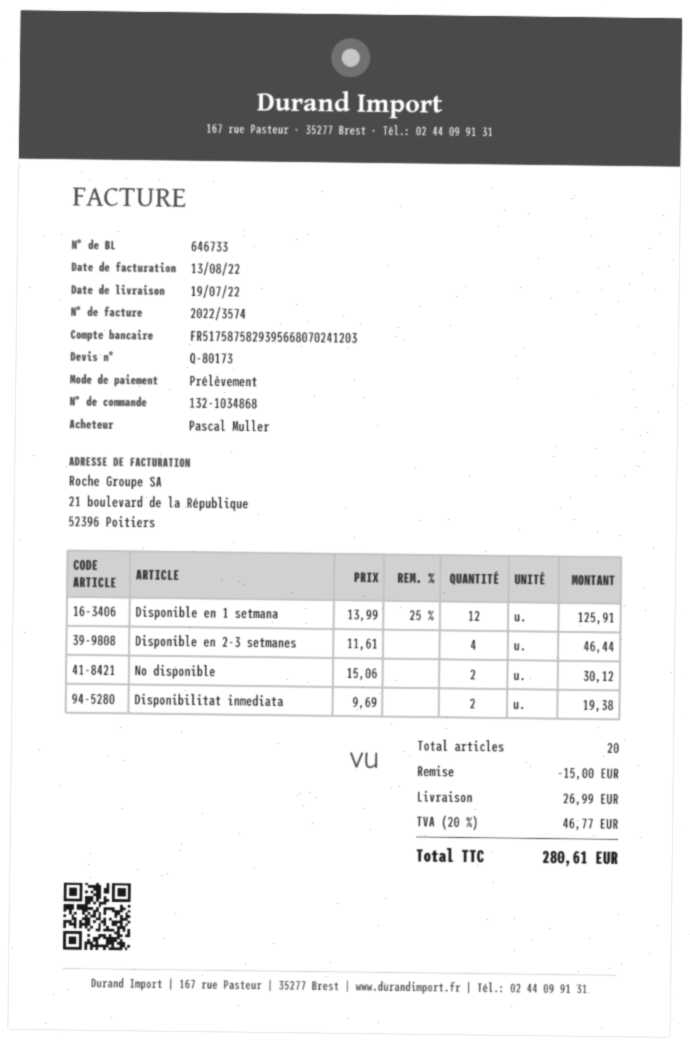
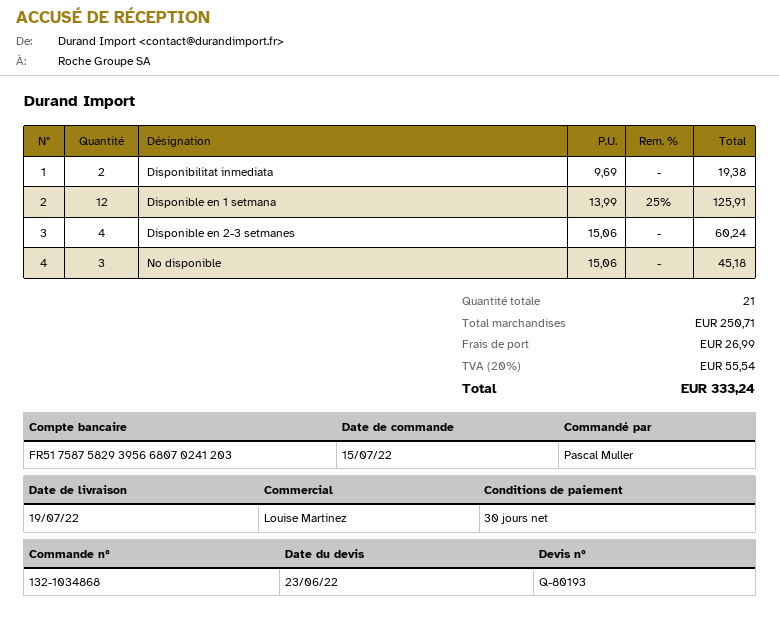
quote number: Q-80173 -> Q-80193
Disponible en 2-3 setmanes: 4 x 11.61 = 46.44 -> 4 x 15.06 = 60.24
No disponible: 2 x 15.06 = 30.12 -> 3 x 15.06 = 45.18
total quantity: 20 -> 21
discount: 15.00 -> none
tax: 20% = 46.77 -> 20% = 55.54
total: 280.61 -> 333.24

